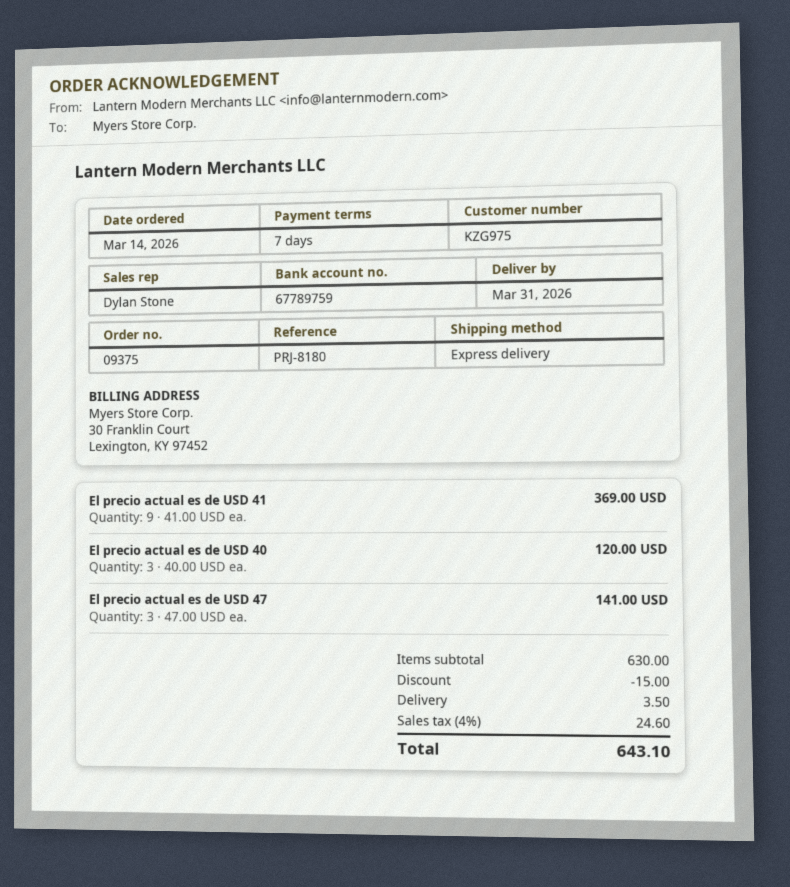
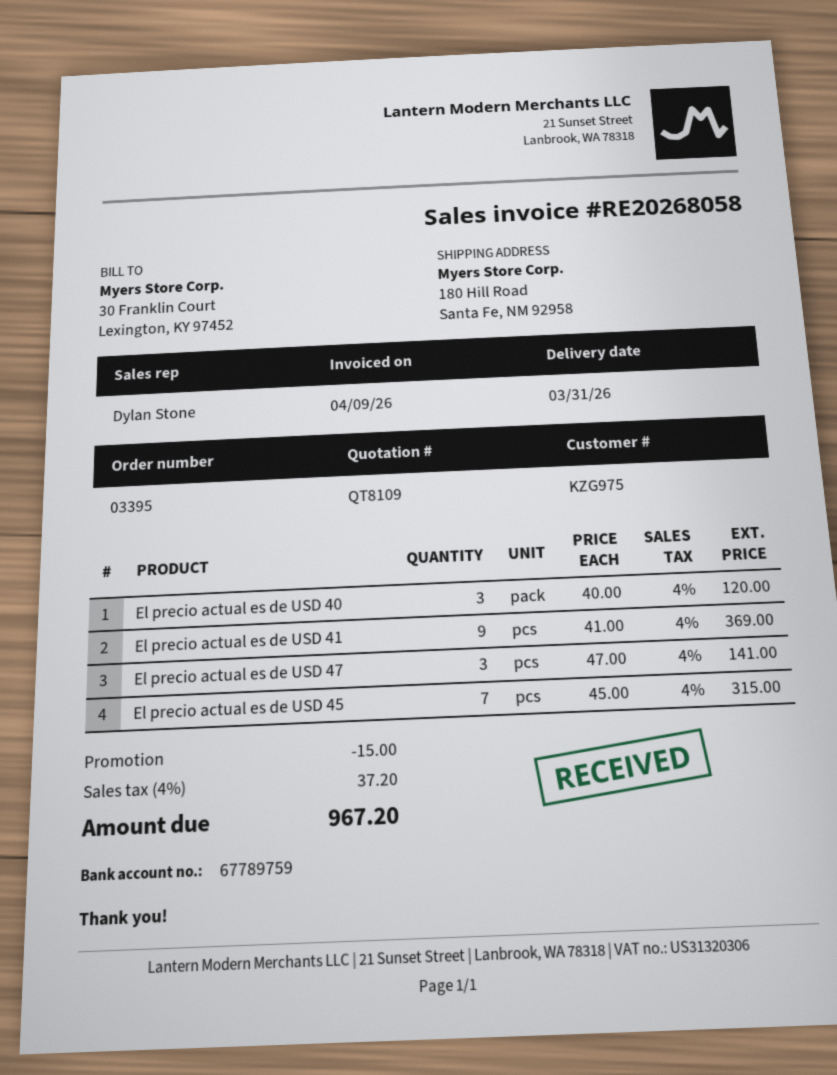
order number: 09375 -> 03395
El precio actual es de USD 45: none -> 7 x 45.00 = 315.00
shipping: 3.50 -> none
tax: 4% = 24.60 -> 4% = 37.20
total: 643.10 -> 967.20

